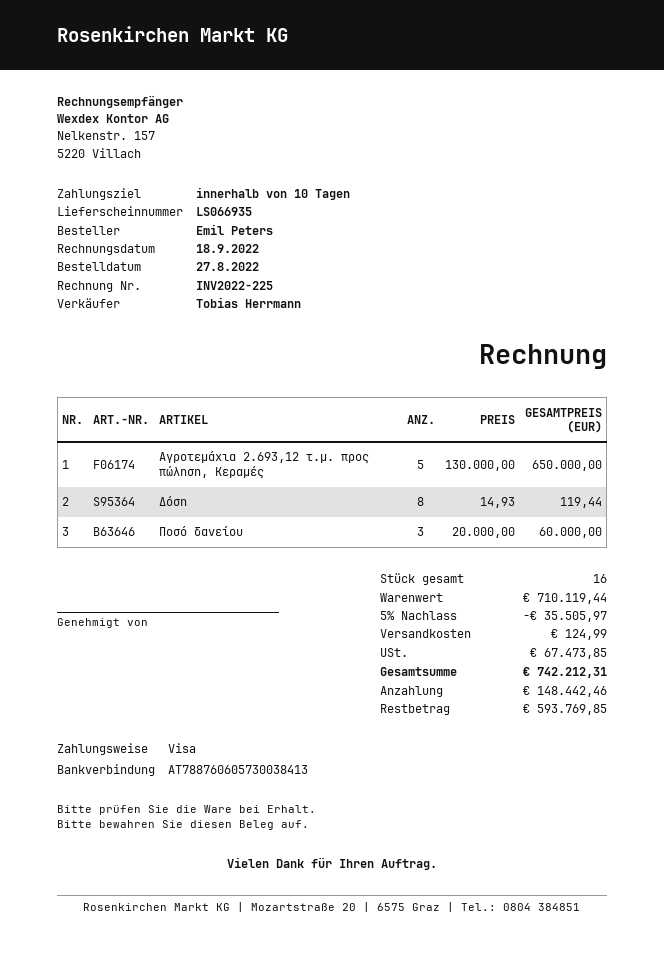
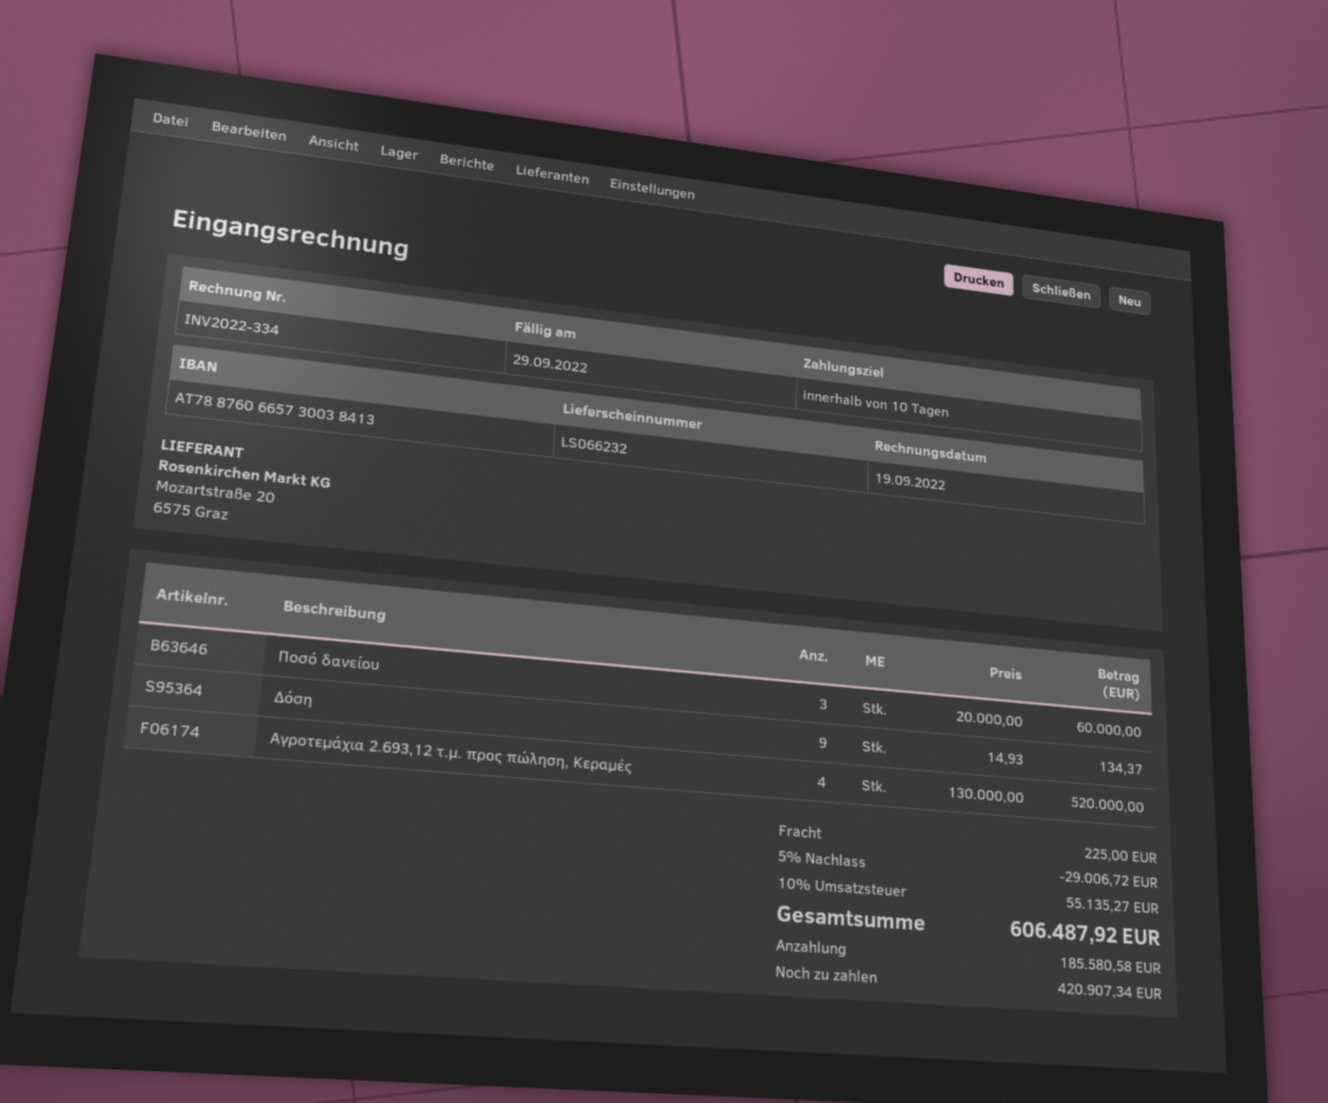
delivery note number: LS066935 -> LS066232
invoice number: INV2022-225 -> INV2022-334
invoice date: 2022-09-18 -> 2022-09-19
bank account: AT788760605730038413 -> AT788760665730038413
Αγροτεμάχια 2.693,12 τ.μ. προς πώληση, Κεραμές: 5 x 130000.00 = 650000.00 -> 4 x 130000.00 = 520000.00
Δόση: 8 x 14.93 = 119.44 -> 9 x 14.93 = 134.37
discount: 5% = 35505.97 -> 5% = 29006.72
shipping: 124.99 -> 225.00
tax: 67473.85 -> 55135.27
total: 742212.31 -> 606487.92
deposit: 148442.46 -> 185580.58
balance: 593769.85 -> 420907.34

